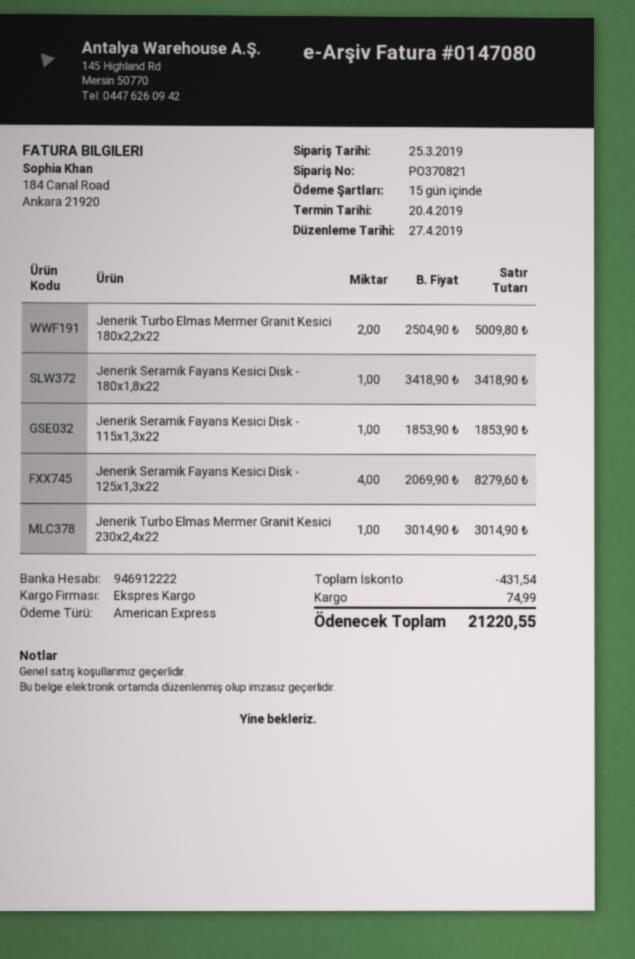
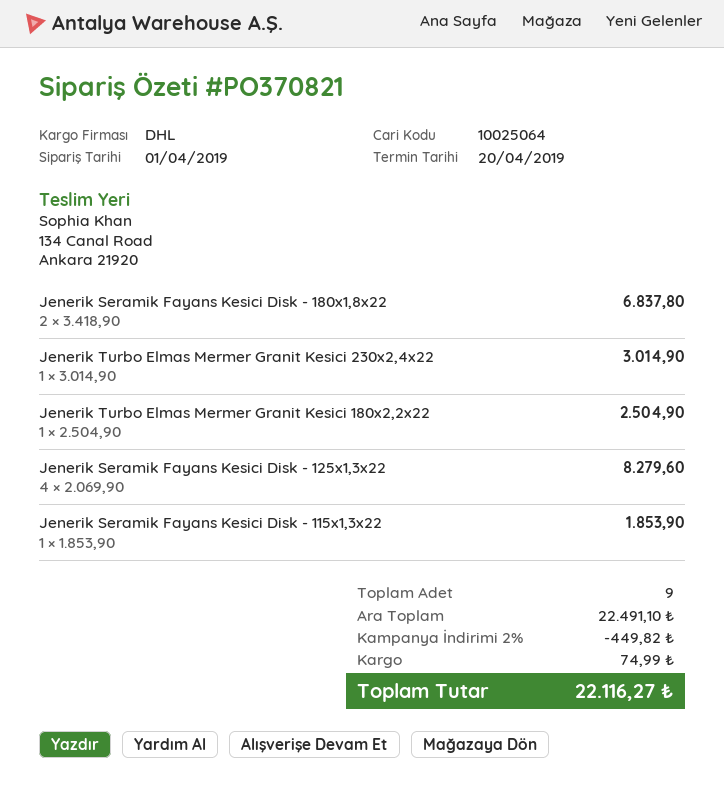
order date: 2019-03-25 -> 2019-04-01
shipping method: express -> DHL
Jenerik Turbo Elmas Mermer Granit Kesici 180x2,2x22: 2 x 2504.90 = 5009.80 -> 1 x 2504.90 = 2504.90
Jenerik Seramik Fayans Kesici Disk - 180x1,8x22: 1 x 3418.90 = 3418.90 -> 2 x 3418.90 = 6837.80
discount: 431.54 -> 449.82
total: 21220.55 -> 22116.27

